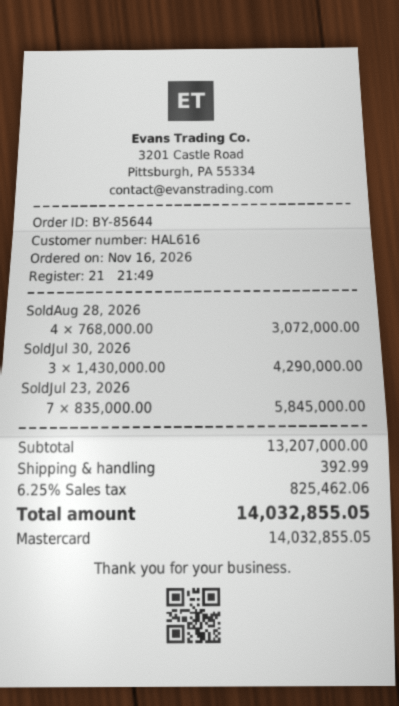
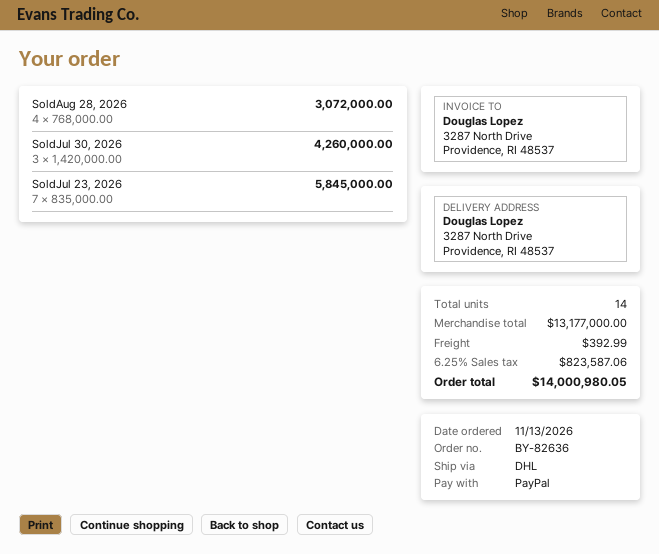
order number: BY-85644 -> BY-82636
order date: 2026-11-16 -> 2026-11-13
payment method: Mastercard -> PayPal
SoldJul 30, 2026: 3 x 1430000.00 = 4290000.00 -> 3 x 1420000.00 = 4260000.00
subtotal: 13207000.00 -> 13177000.00
tax: 6.25% = 825462.06 -> 6.25% = 823587.06
total: 14032855.05 -> 14000980.05

